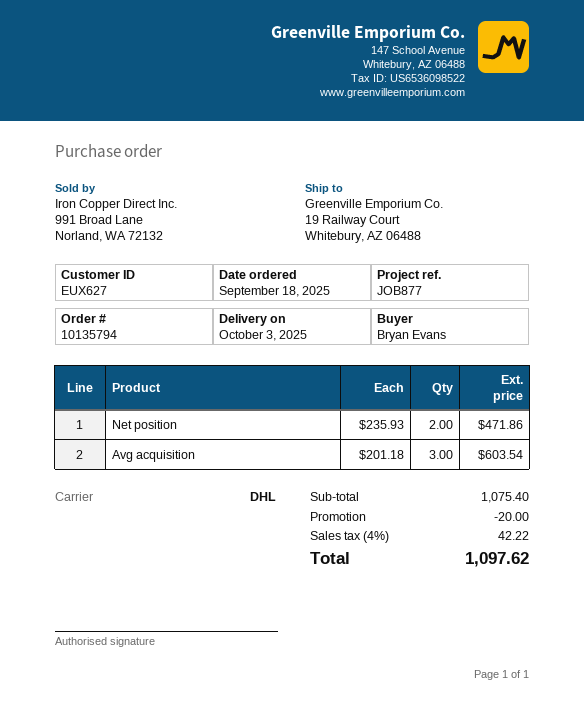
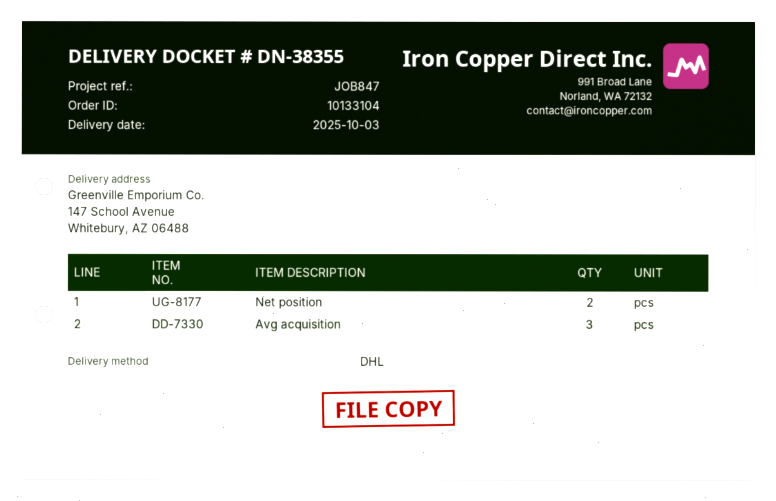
order number: 10135794 -> 10133104
reference: JOB877 -> JOB847
ship to: 19 Railway Court, Whitebury, AZ 06488 -> 147 School Avenue, Whitebury, AZ 06488

